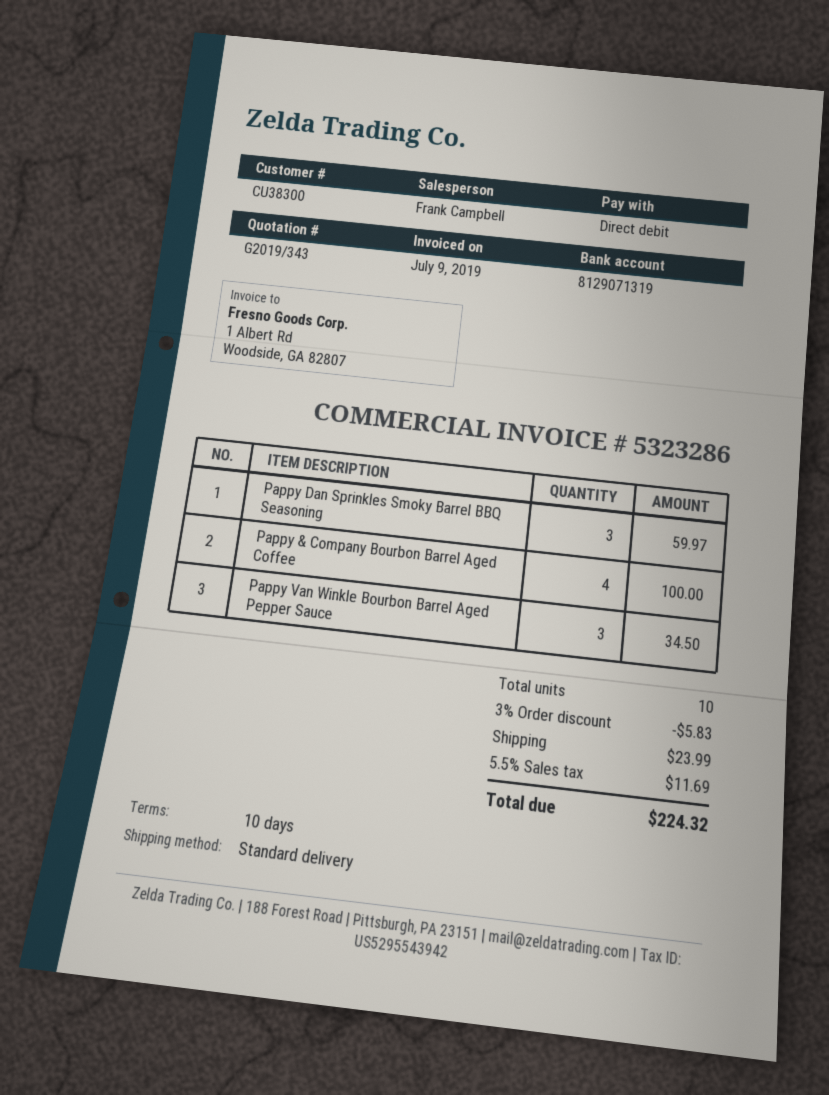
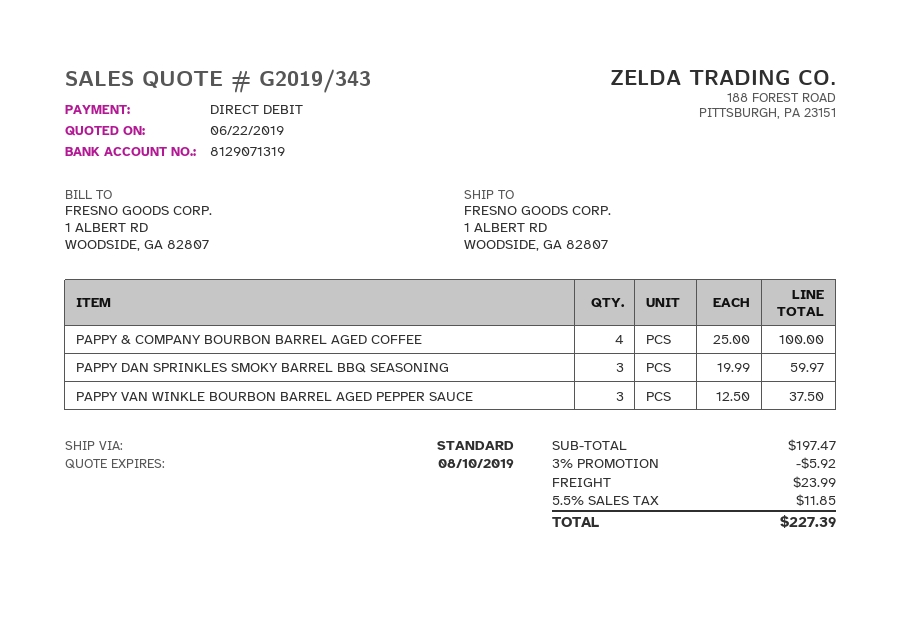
Pappy Van Winkle Bourbon Barrel Aged Pepper Sauce: 3 for 34.50 -> 3 for 37.50
discount: 3% = 5.83 -> 3% = 5.92
tax: 5.5% = 11.69 -> 5.5% = 11.85
total: 224.32 -> 227.39

